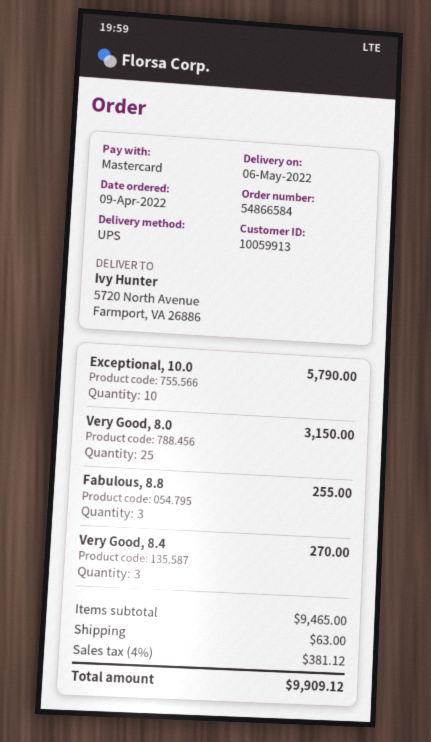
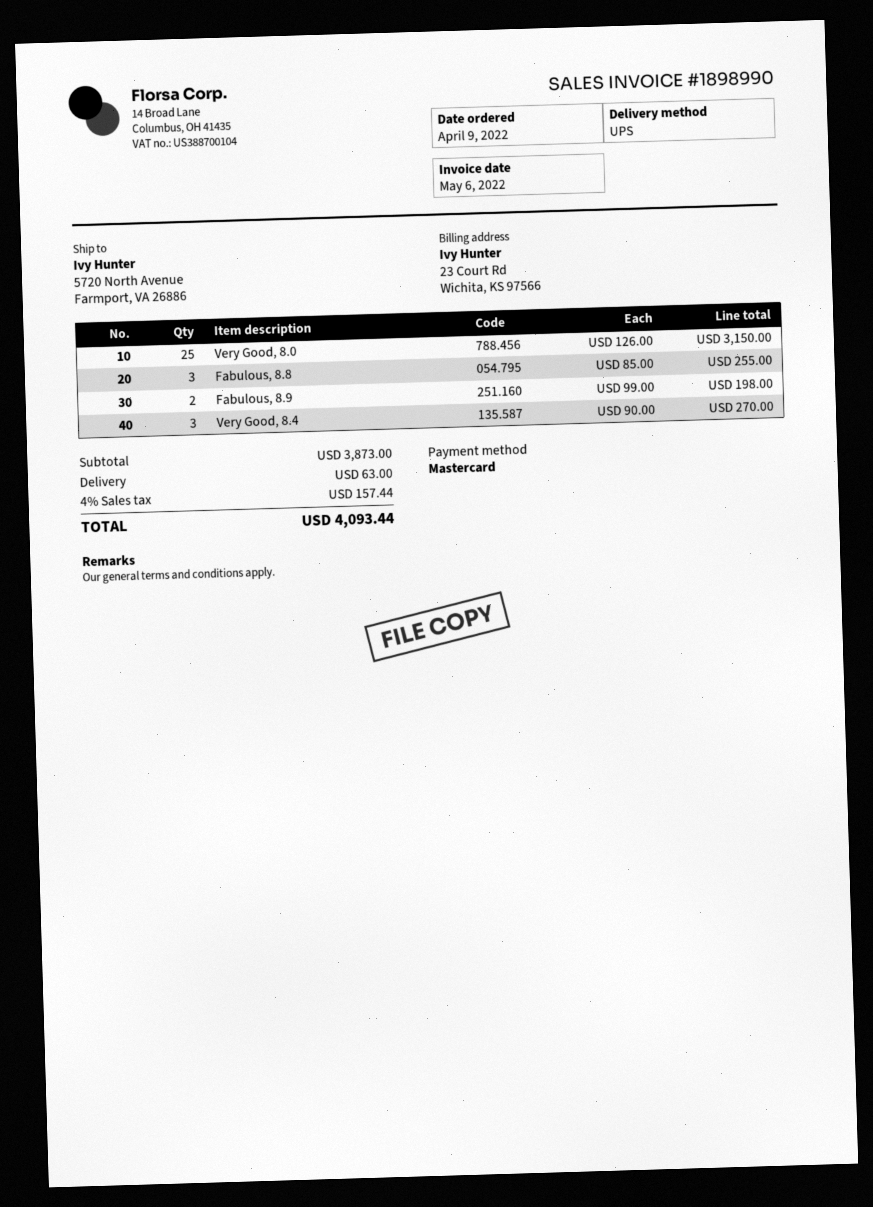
Exceptional, 10.0: 10 for 5790.00 -> none
Fabulous, 8.9: none -> 2 for 198.00
subtotal: 9465.00 -> 3873.00
tax: 4% = 381.12 -> 4% = 157.44
total: 9909.12 -> 4093.44

